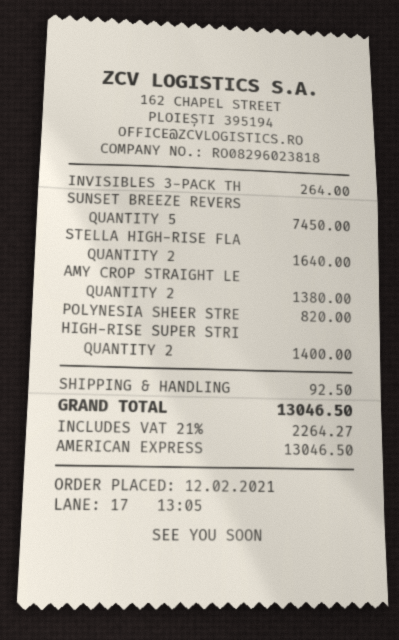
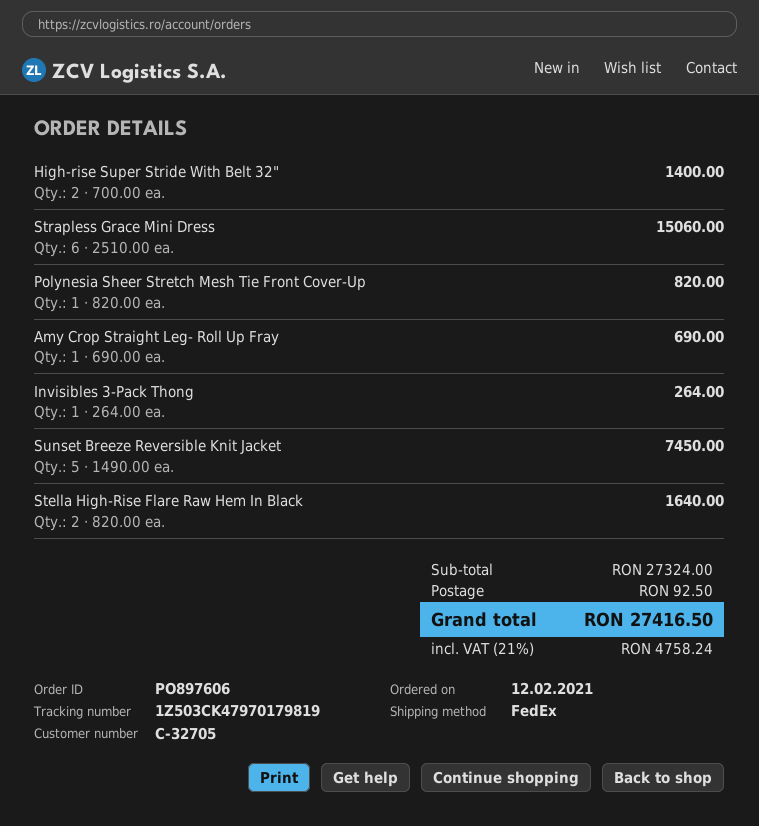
AMY CROP STRAIGHT LE: 2 for 1380.00 -> 1 for 690.00
Strapless Grace Mini Dress: none -> 6 for 15060.00
tax: 21% = 2264.27 -> 21% = 4758.24
total: 13046.50 -> 27416.50

